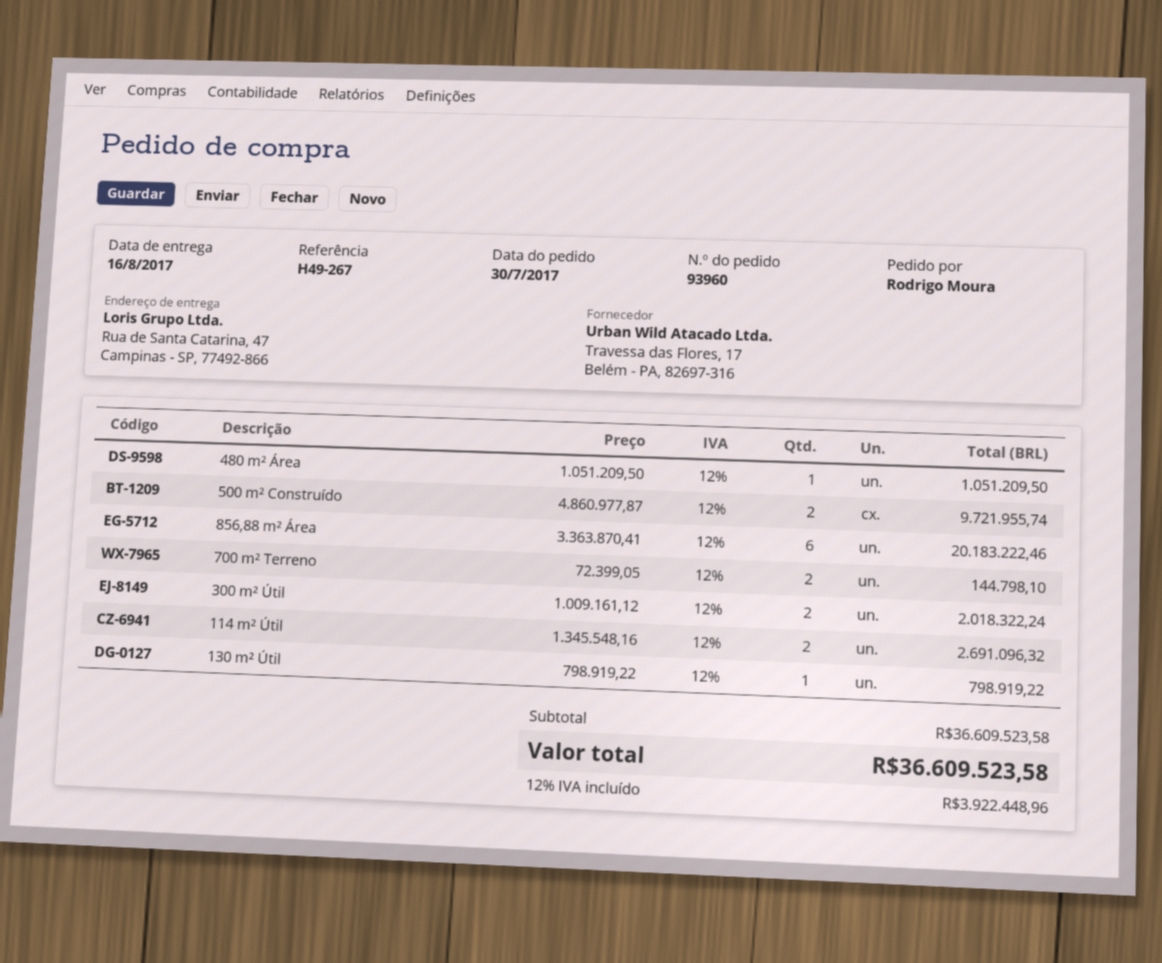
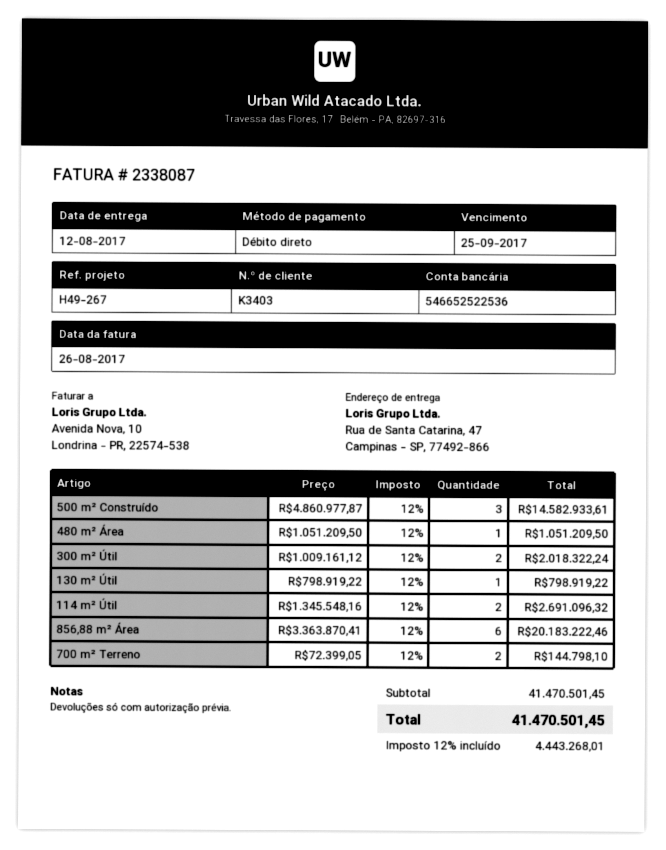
delivery date: 2017-08-16 -> 2017-08-12
500 m² Construído: 2 x 4860977.87 = 9721955.74 -> 3 x 4860977.87 = 14582933.61
subtotal: 36609523.58 -> 41470501.45
tax: 12% = 3922448.96 -> 12% = 4443268.01
total: 36609523.58 -> 41470501.45

